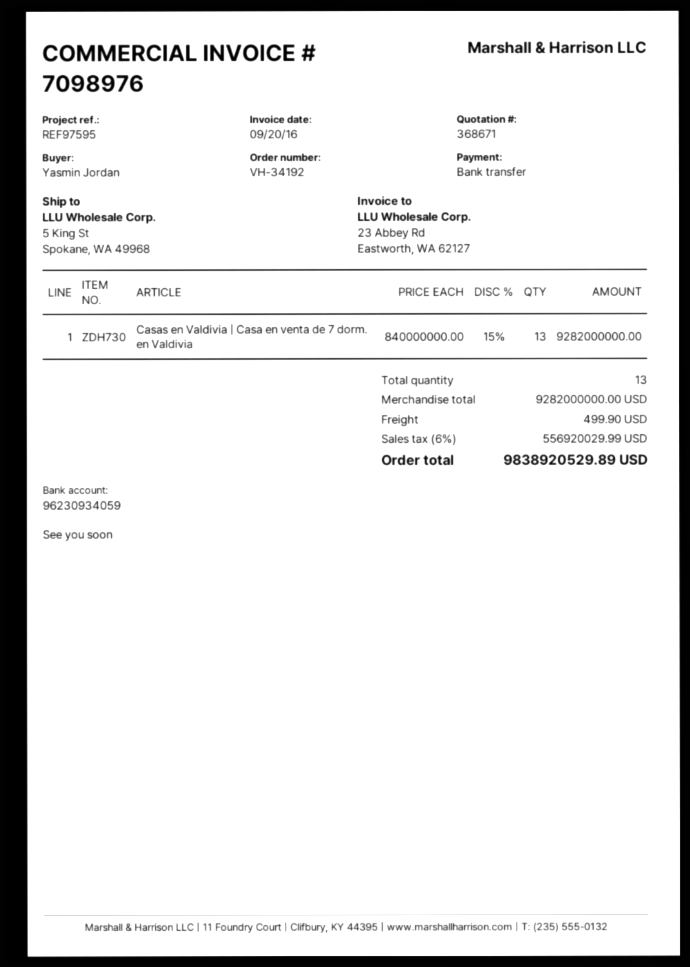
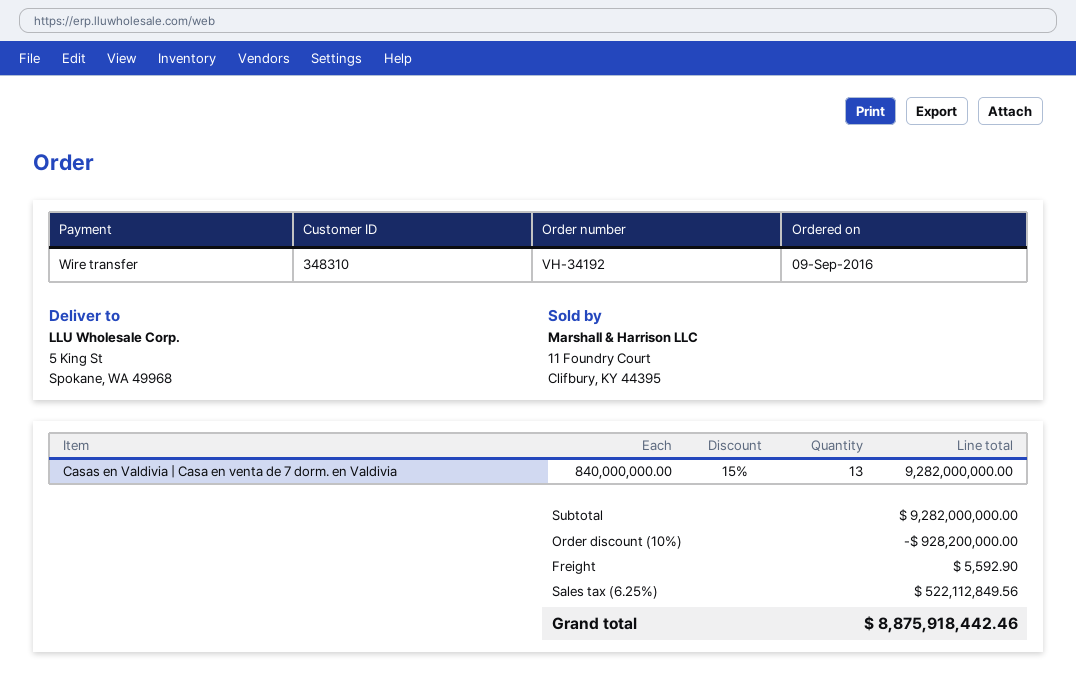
discount: none -> 10% = 928200000.00
shipping: 499.90 -> 5592.90
tax: 6% = 556920029.99 -> 6.25% = 522112849.56
total: 9838920529.89 -> 8875918442.46

